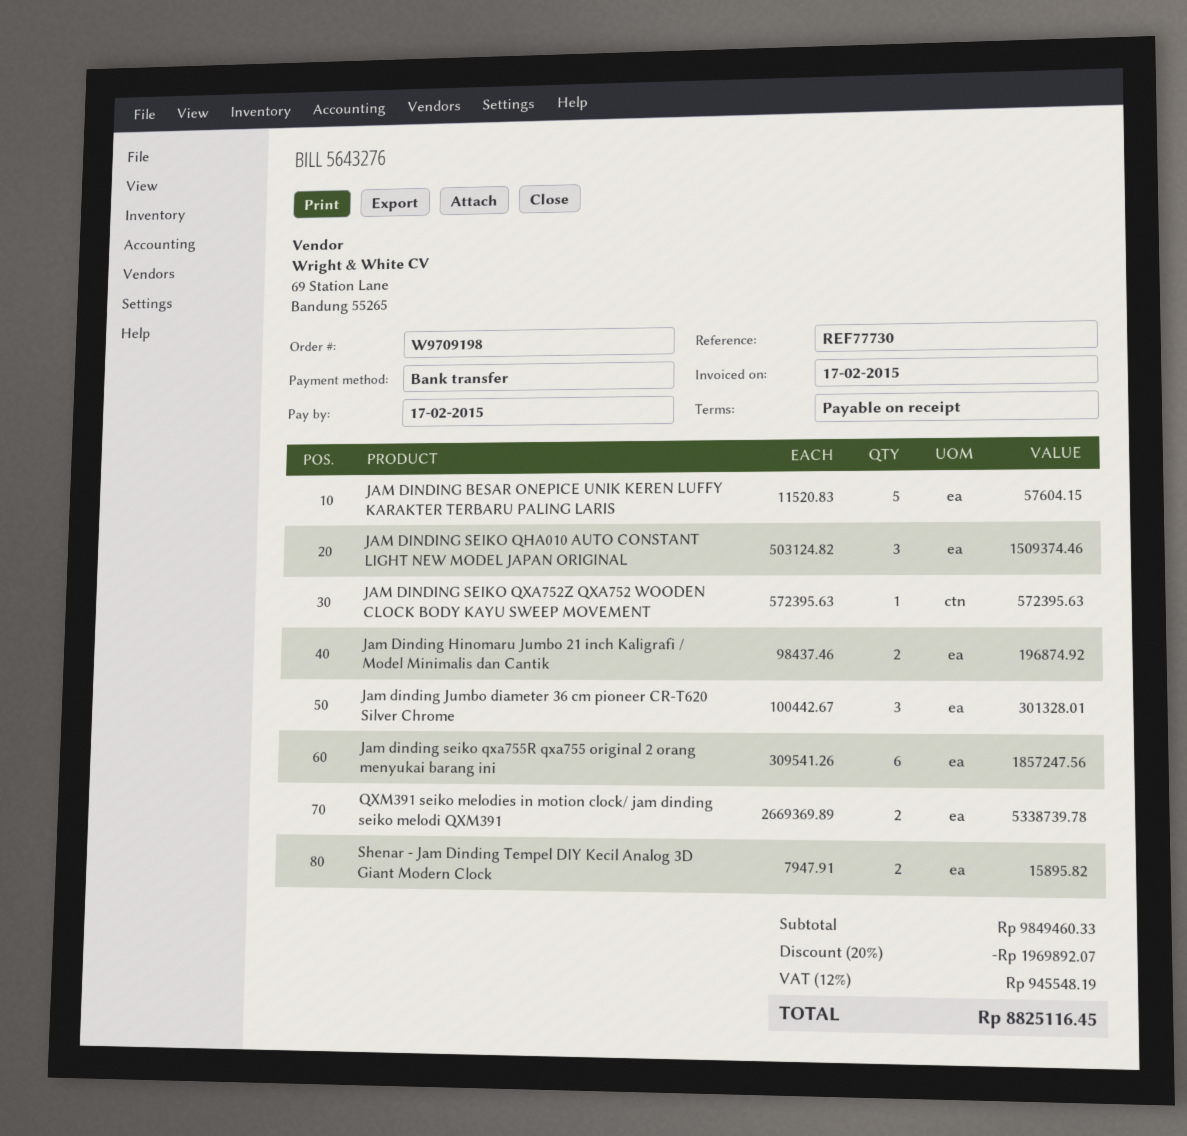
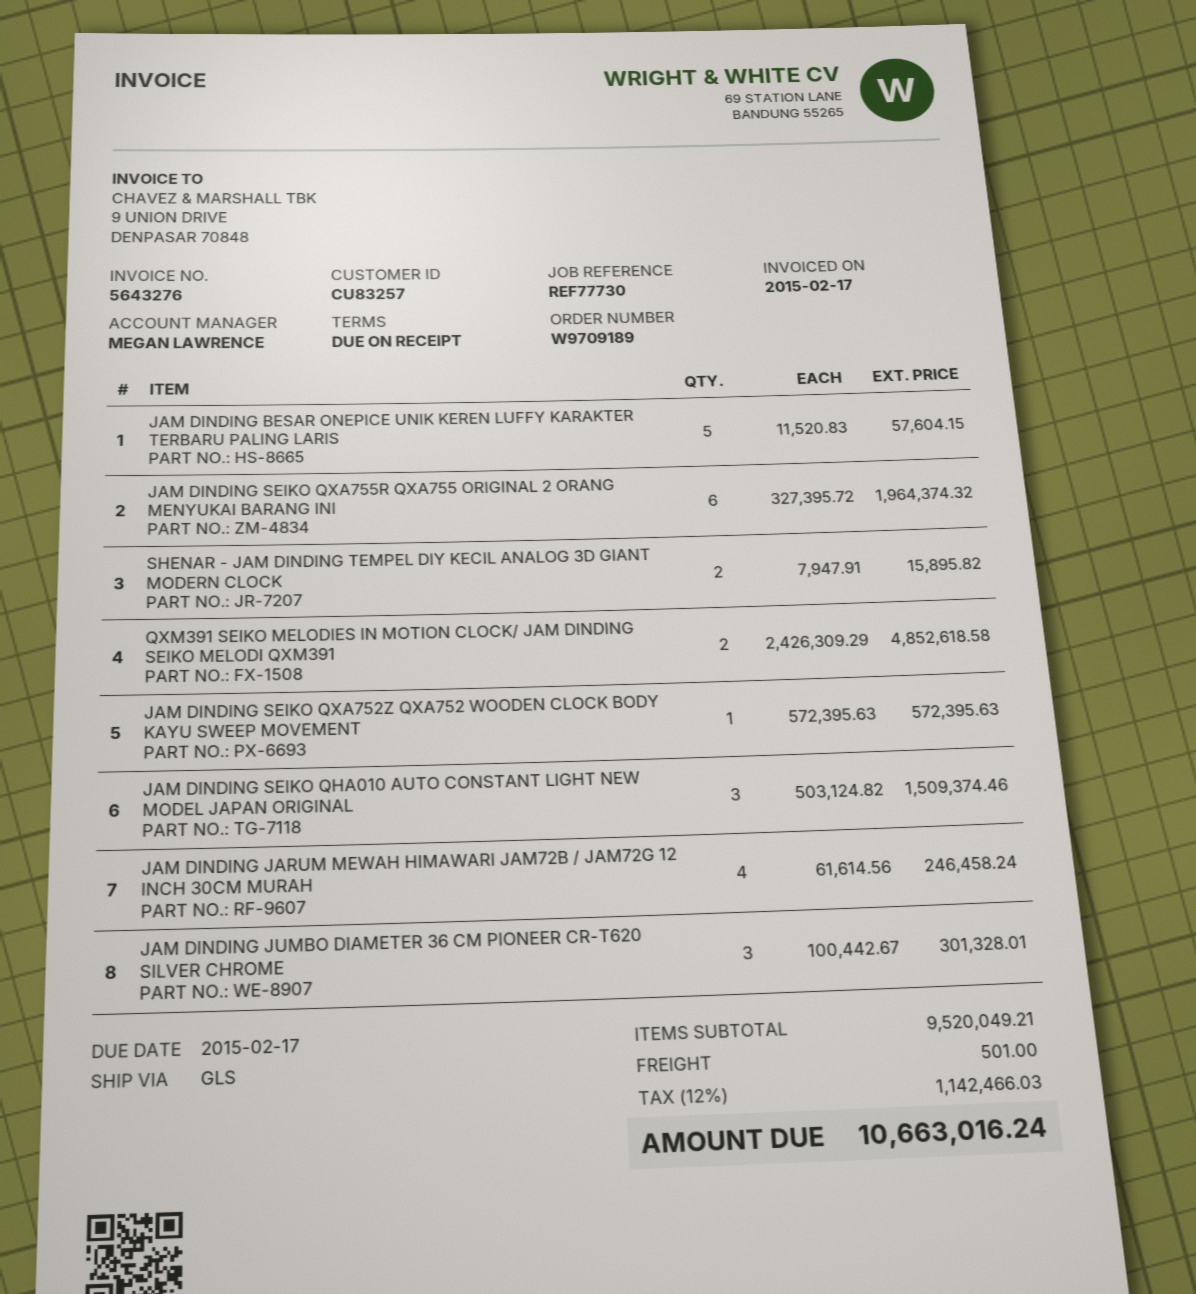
order number: W9709198 -> W9709189
Jam Dinding Hinomaru Jumbo 21 inch Kaligrafi / Model Minimalis dan Cantik: 2 x 98437.46 = 196874.92 -> none
Jam dinding seiko qxa755R qxa755 original 2 orang menyukai barang ini: 6 x 309541.26 = 1857247.56 -> 6 x 327395.72 = 1964374.32
QXM391 seiko melodies in motion clock/ jam dinding seiko melodi QXM391: 2 x 2669369.89 = 5338739.78 -> 2 x 2426309.29 = 4852618.58
JAM DINDING JARUM MEWAH HIMAWARI JAM72B / JAM72G 12 INCH 30CM MURAH: none -> 4 x 61614.56 = 246458.24
subtotal: 9849460.33 -> 9520049.21
discount: 20% = 1969892.07 -> none
shipping: none -> 501.00
tax: 12% = 945548.19 -> 12% = 1142466.03
total: 8825116.45 -> 10663016.24

